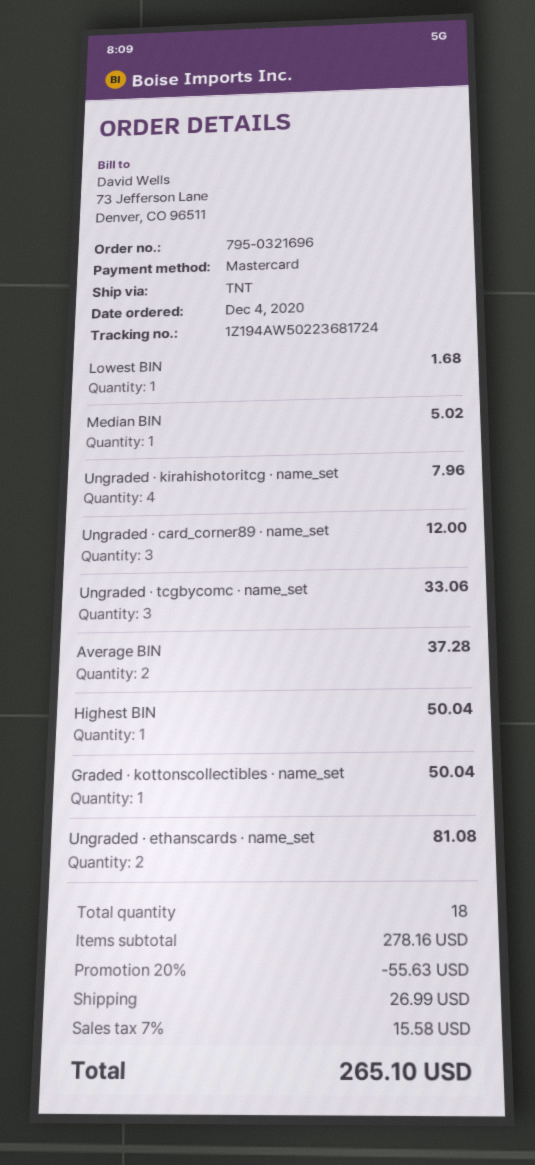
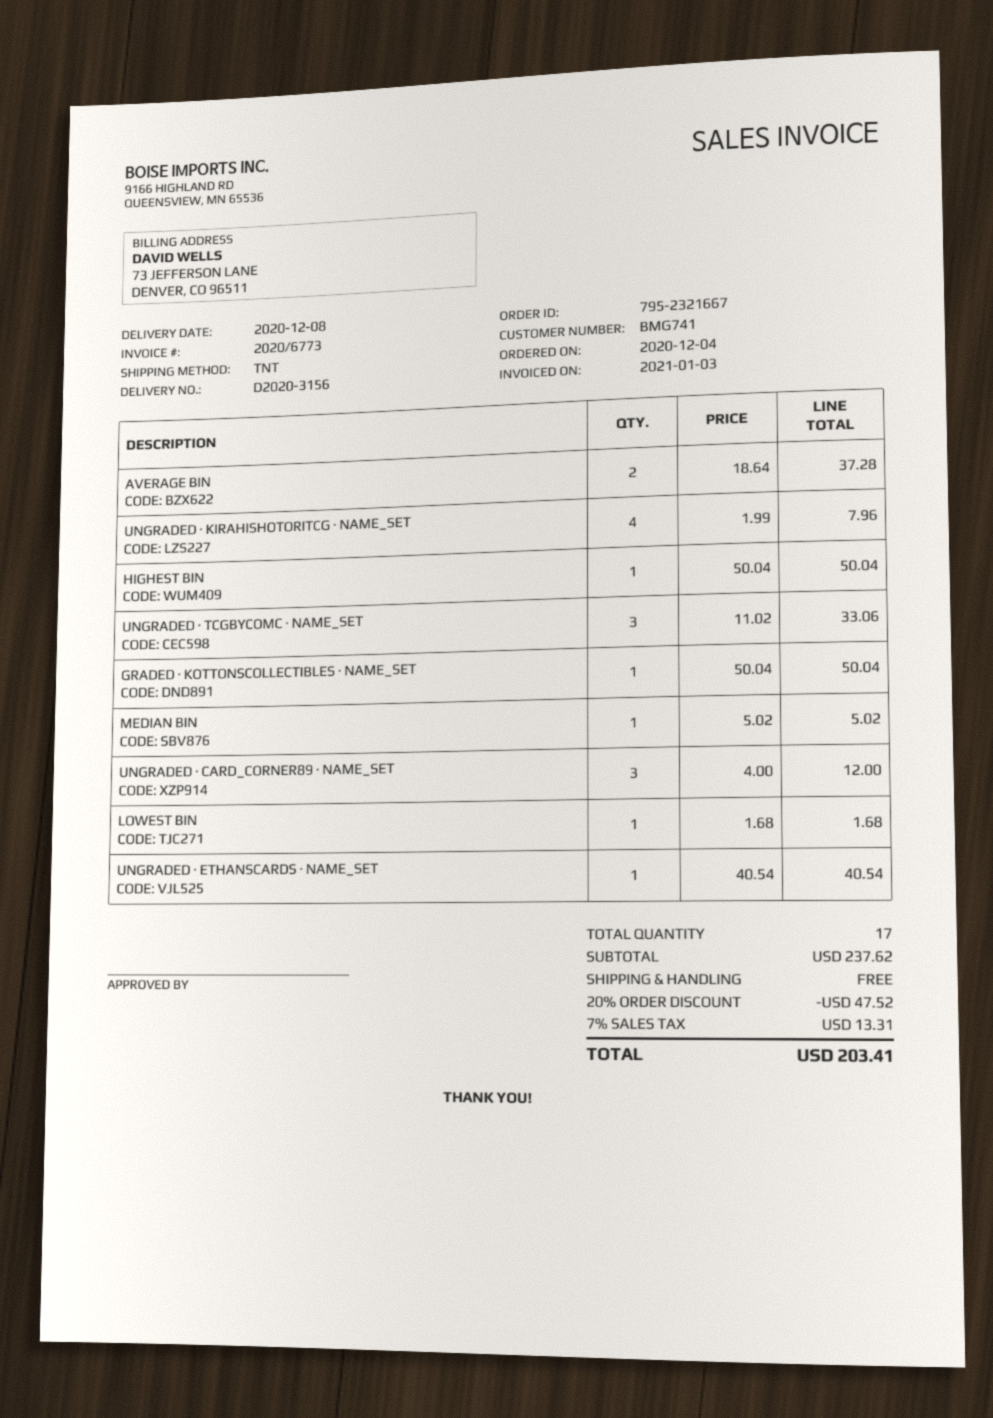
order number: 795-0321696 -> 795-2321667
Ungraded · ethanscards · name_set: 2 for 81.08 -> 1 for 40.54
total quantity: 18 -> 17
subtotal: 278.16 -> 237.62
discount: 20% = 55.63 -> 20% = 47.52
shipping: 26.99 -> 0.00
tax: 7% = 15.58 -> 7% = 13.31
total: 265.10 -> 203.41

